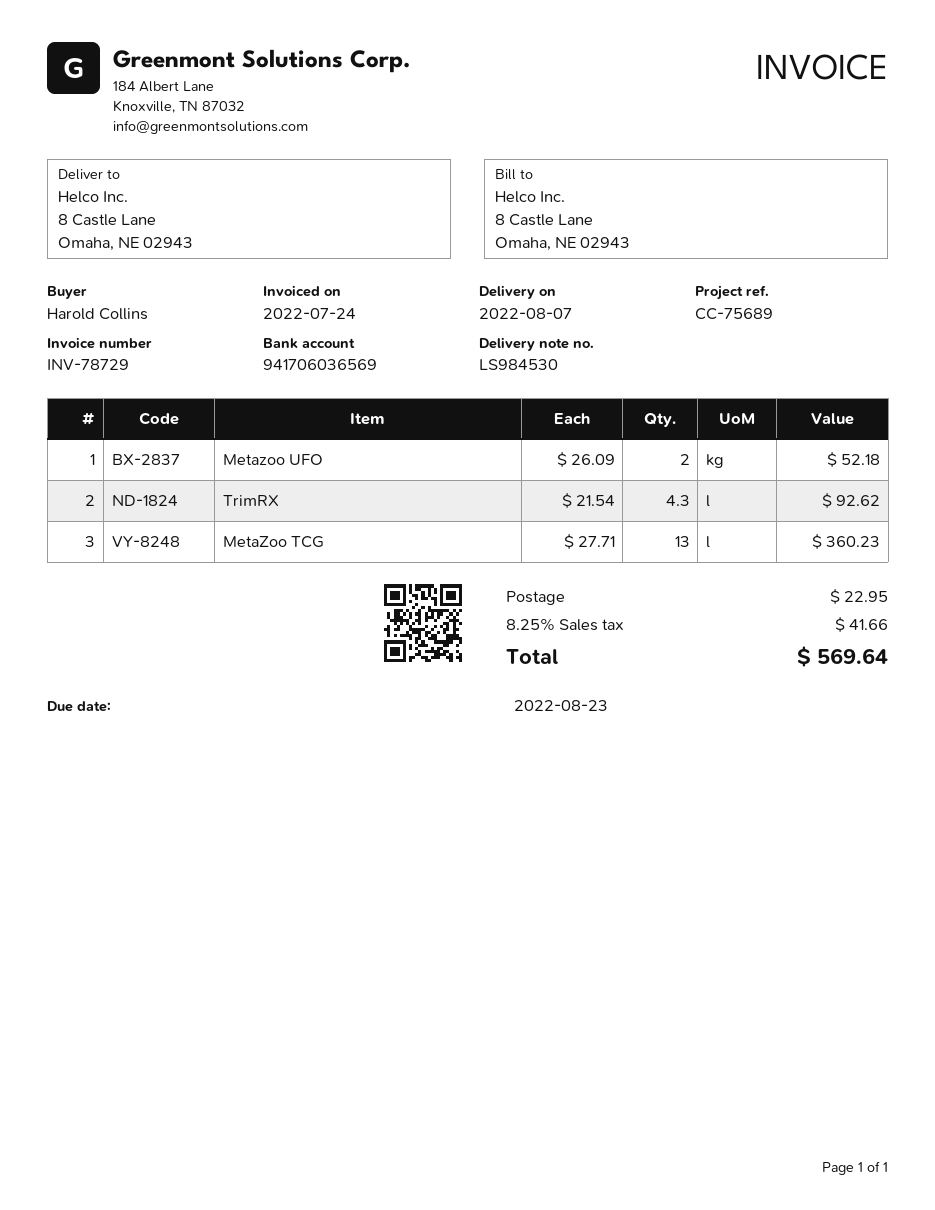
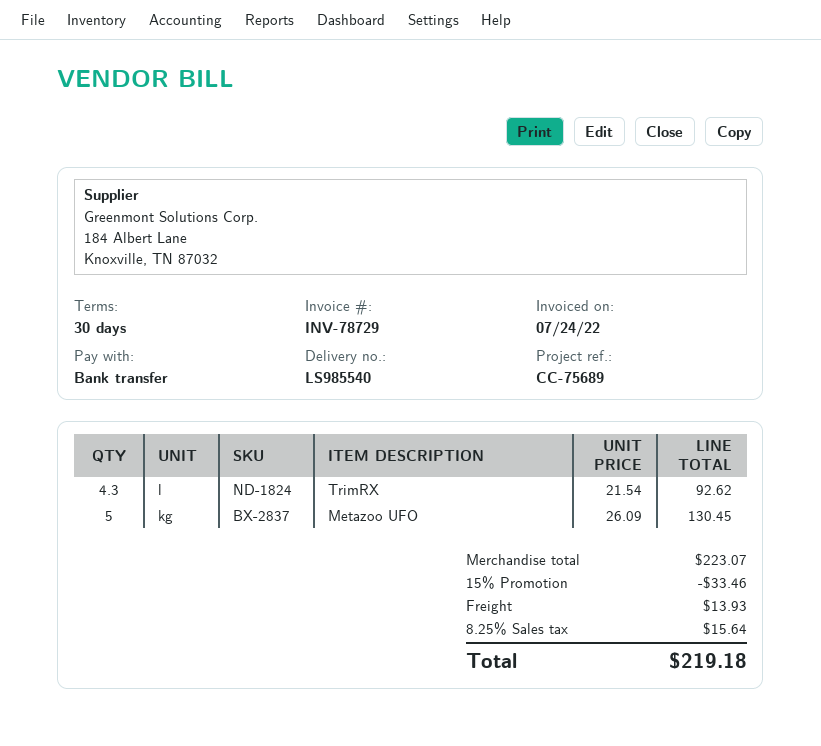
delivery note number: LS984530 -> LS985540
Metazoo UFO: 2 x 26.09 = 52.18 -> 5 x 26.09 = 130.45
MetaZoo TCG: 13 x 27.71 = 360.23 -> none
discount: none -> 15% = 33.46
shipping: 22.95 -> 13.93
tax: 8.25% = 41.66 -> 8.25% = 15.64
total: 569.64 -> 219.18

